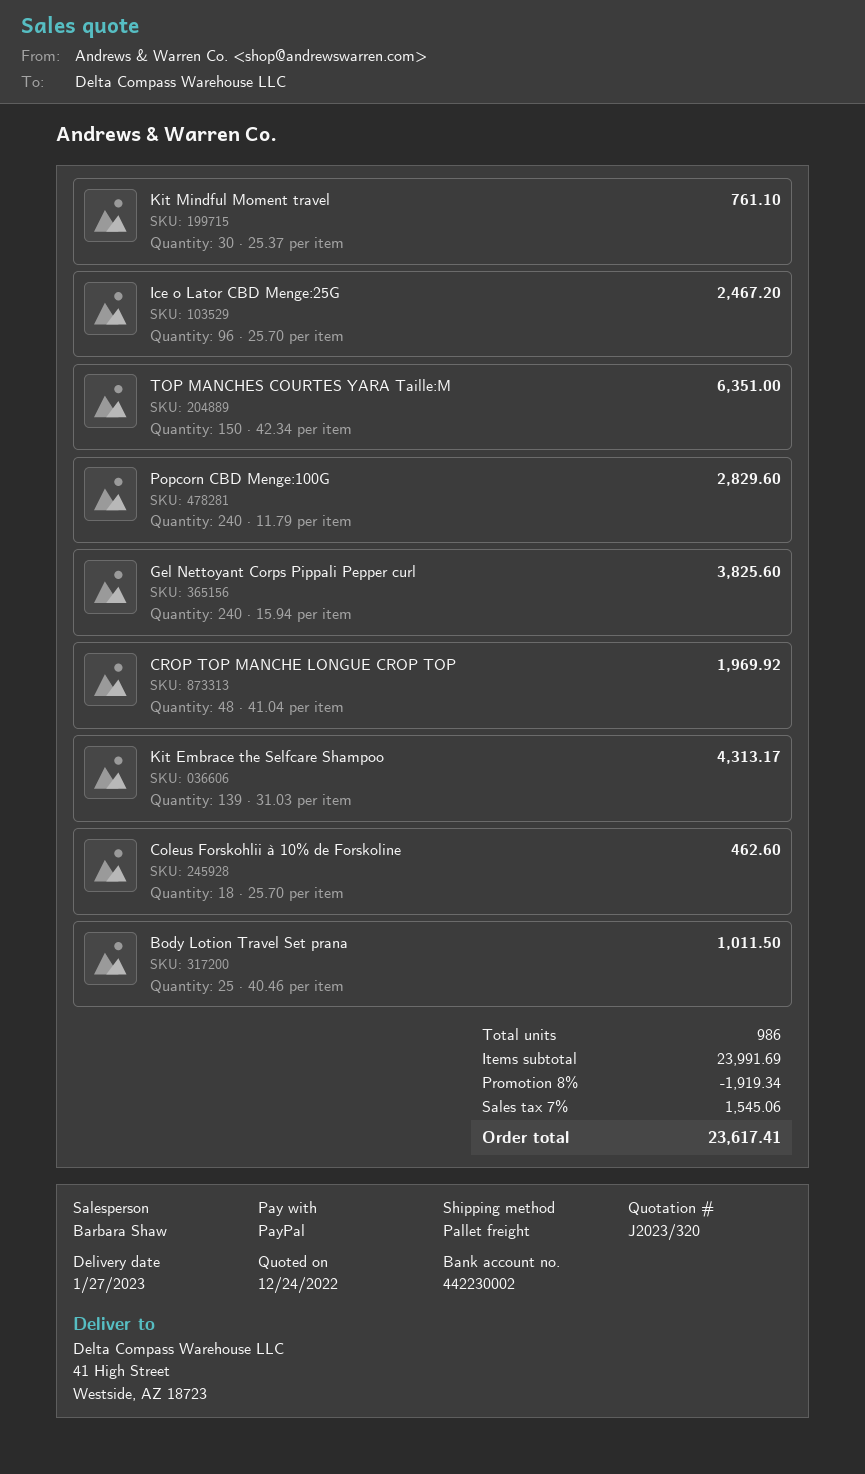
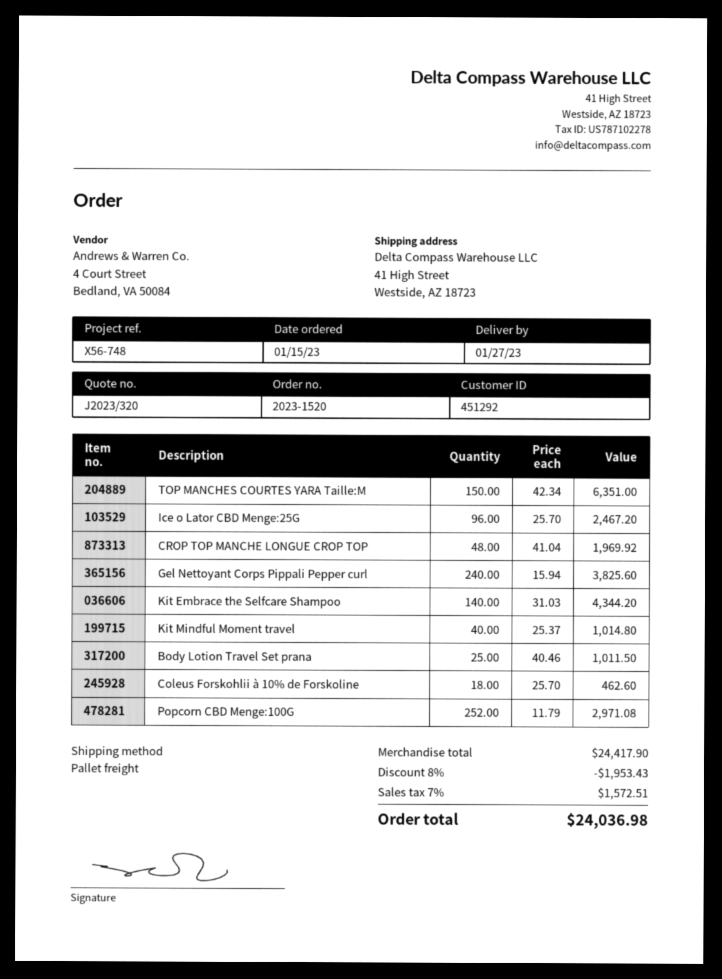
Kit Mindful Moment travel: 30 x 25.37 = 761.10 -> 40 x 25.37 = 1014.80
Popcorn CBD Menge:100G: 240 x 11.79 = 2829.60 -> 252 x 11.79 = 2971.08
Kit Embrace the Selfcare Shampoo: 139 x 31.03 = 4313.17 -> 140 x 31.03 = 4344.20
subtotal: 23991.69 -> 24417.90
discount: 8% = 1919.34 -> 8% = 1953.43
tax: 7% = 1545.06 -> 7% = 1572.51
total: 23617.41 -> 24036.98

